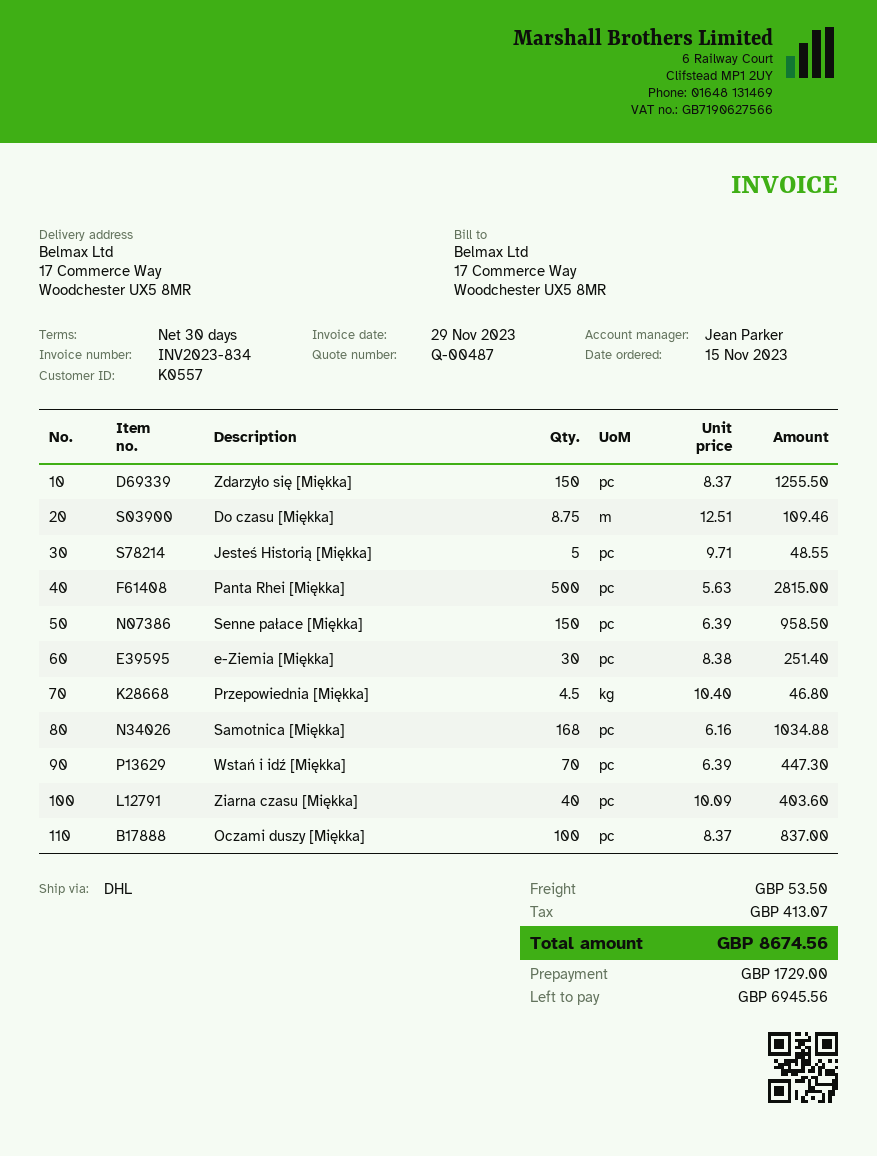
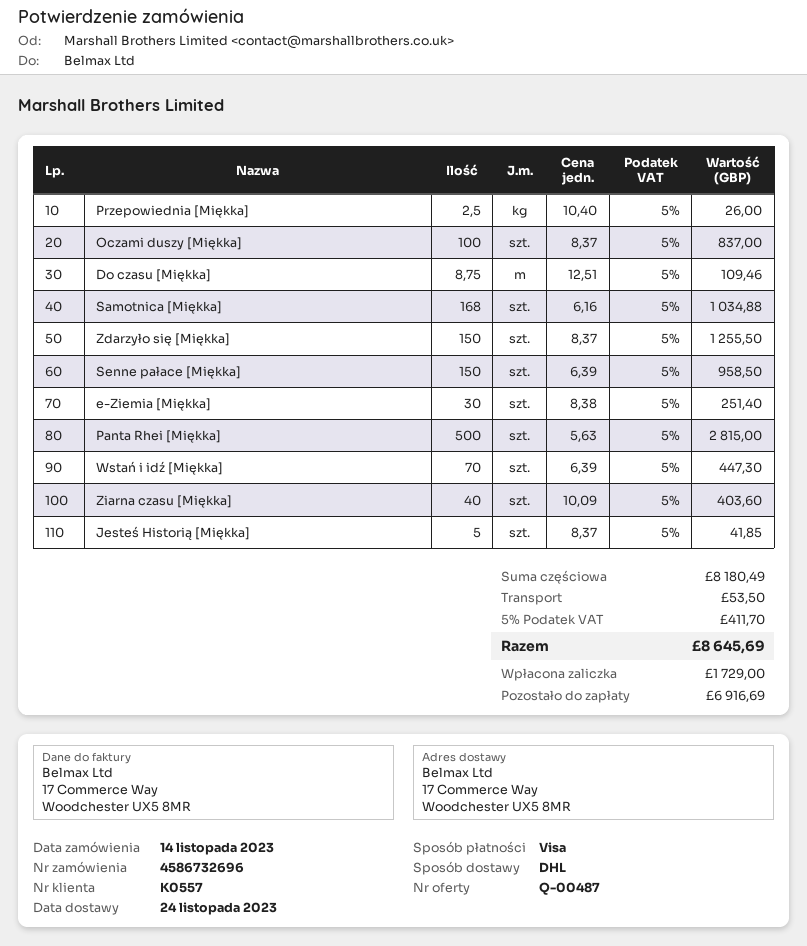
order date: 2023-11-15 -> 2023-11-14
Jesteś Historią [Miękka]: 5 x 9.71 = 48.55 -> 5 x 8.37 = 41.85
Przepowiednia [Miękka]: 4.5 x 10.40 = 46.80 -> 2.5 x 10.40 = 26.00
tax: 413.07 -> 411.70
total: 8674.56 -> 8645.69
balance: 6945.56 -> 6916.69

